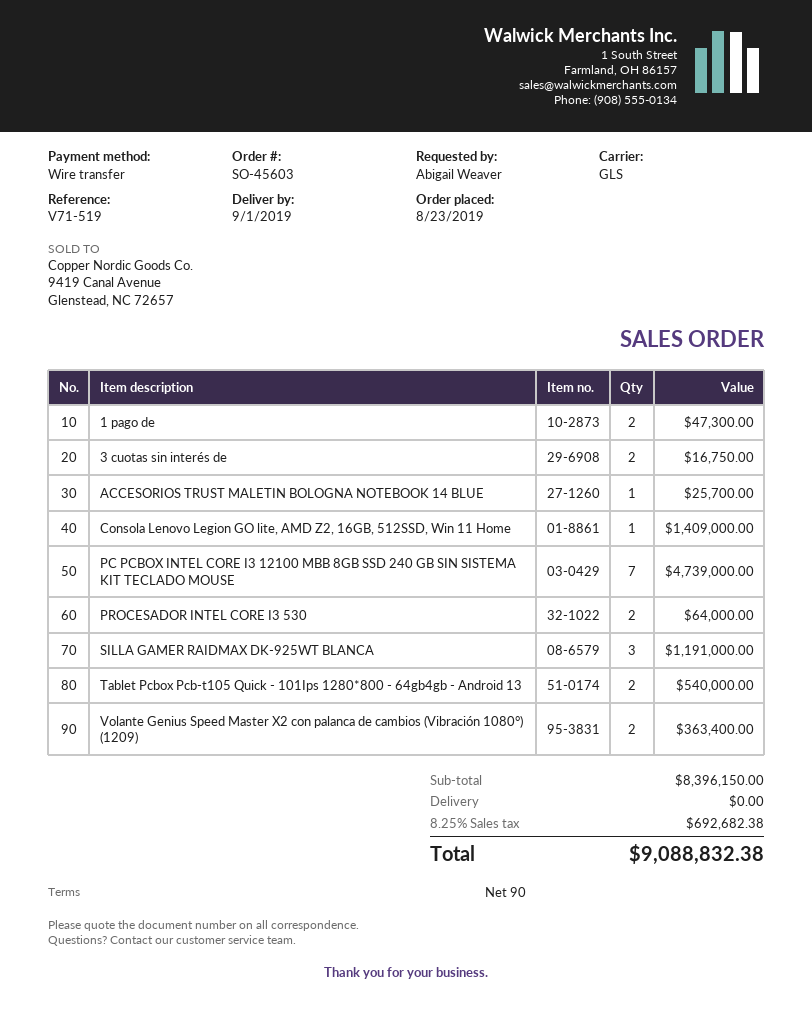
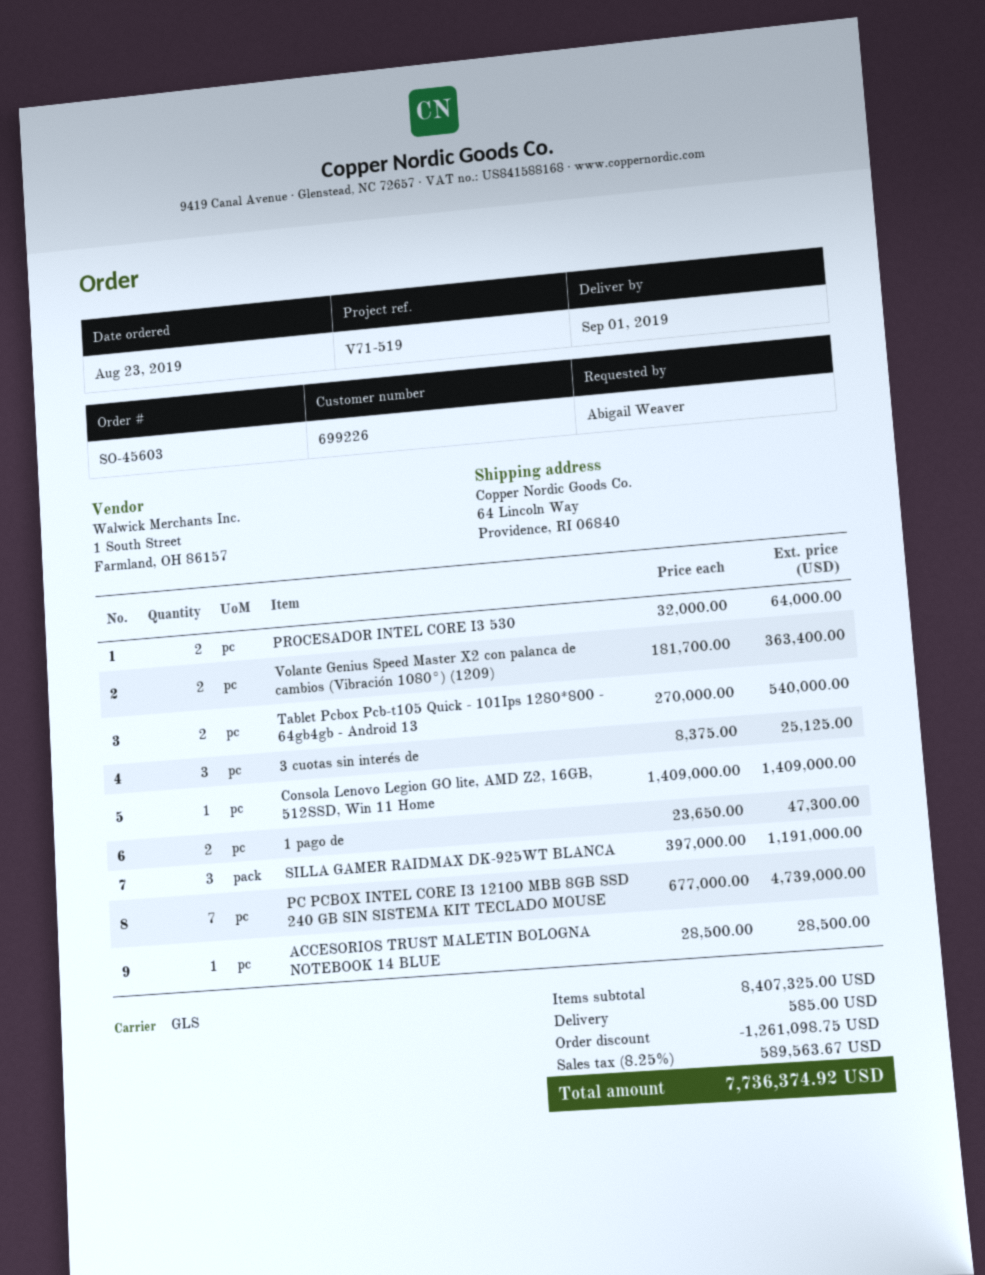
3 cuotas sin interés de: 2 for 16750.00 -> 3 for 25125.00
ACCESORIOS TRUST MALETIN BOLOGNA NOTEBOOK 14 BLUE: 1 for 25700.00 -> 1 for 28500.00
subtotal: 8396150.00 -> 8407325.00
discount: none -> 1261098.75
shipping: 0.00 -> 585.00
tax: 8.25% = 692682.38 -> 8.25% = 589563.67
total: 9088832.38 -> 7736374.92

